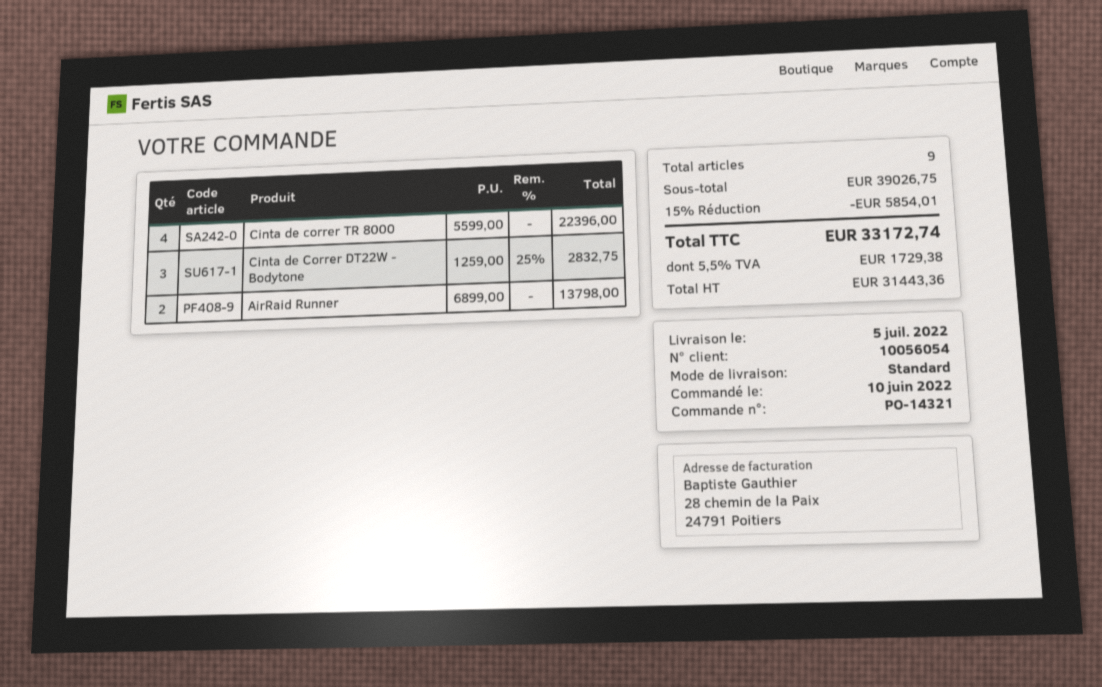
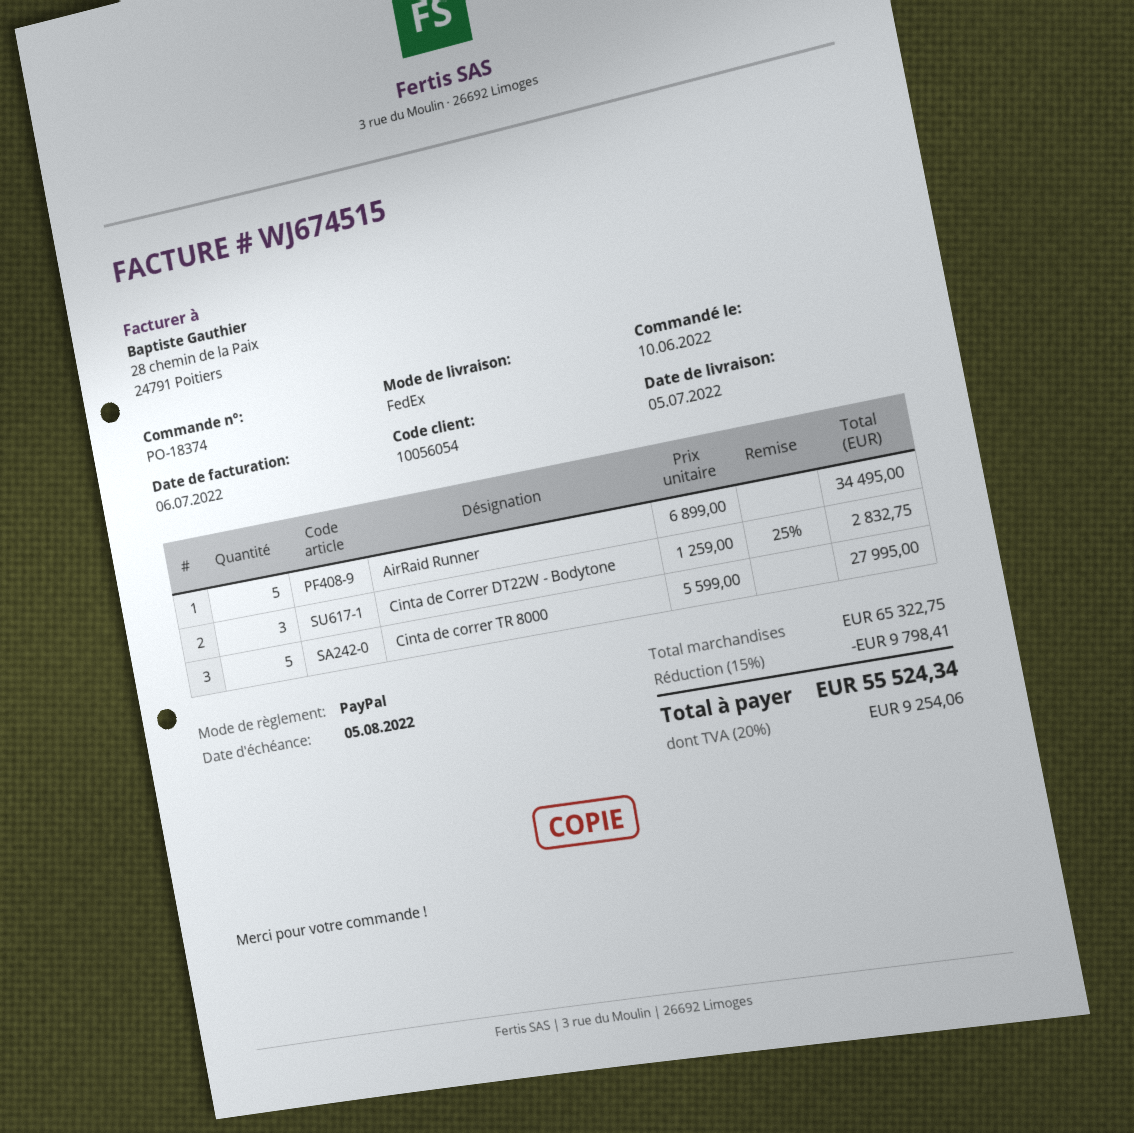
order number: PO-14321 -> PO-18374
shipping method: standard -> FedEx
Cinta de correr TR 8000: 4 x 5599.00 = 22396.00 -> 5 x 5599.00 = 27995.00
AirRaid Runner: 2 x 6899.00 = 13798.00 -> 5 x 6899.00 = 34495.00
subtotal: 39026.75 -> 65322.75
discount: 15% = 5854.01 -> 15% = 9798.41
tax: 5.5% = 1729.38 -> 20% = 9254.06
total: 33172.74 -> 55524.34

